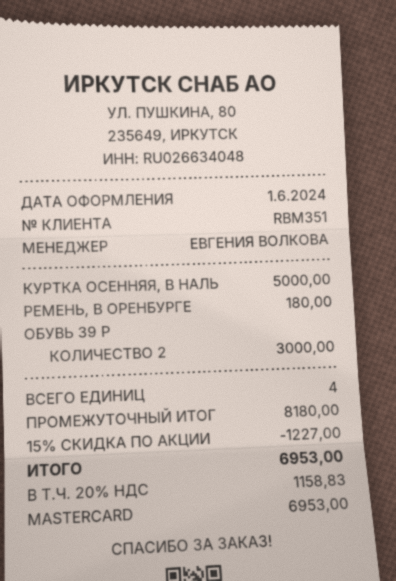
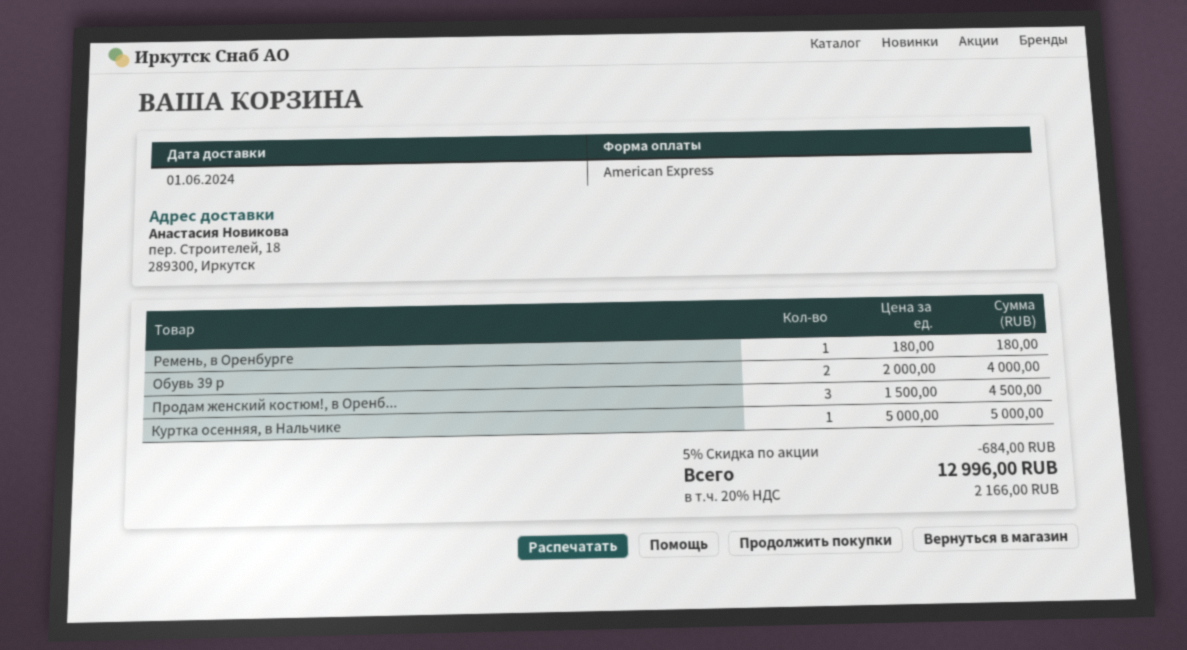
payment method: Mastercard -> American Express
ОБУВЬ 39 Р: 2 for 3000.00 -> 2 for 4000.00
Продам женский костюм!, в Оренб...: none -> 3 for 4500.00
discount: 15% = 1227.00 -> 5% = 684.00
tax: 20% = 1158.83 -> 20% = 2166.00
total: 6953.00 -> 12996.00

